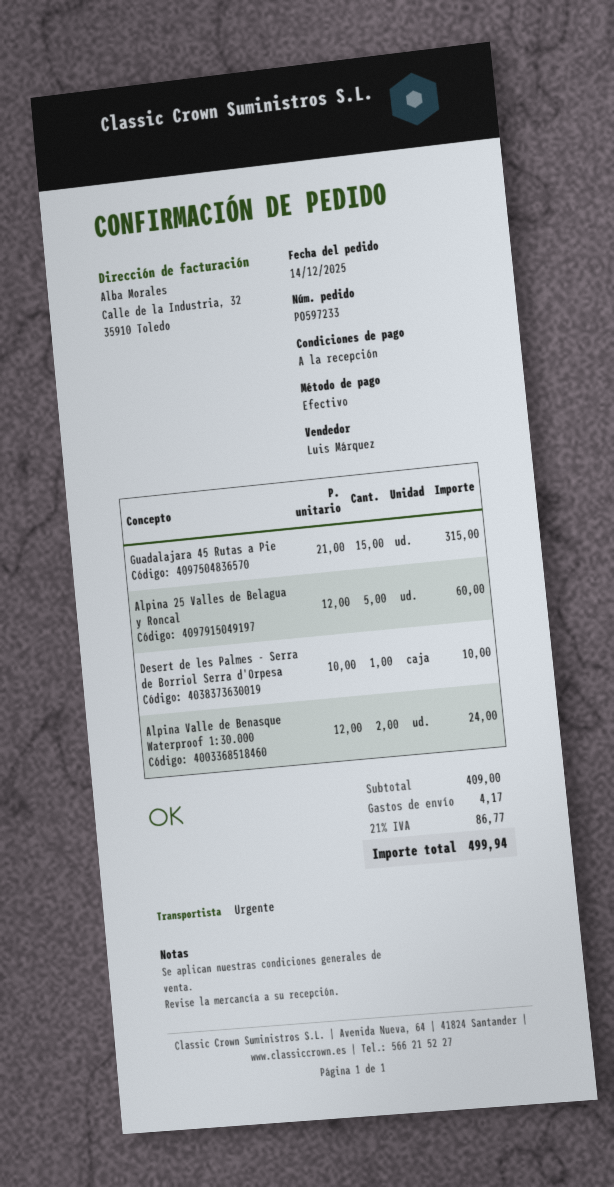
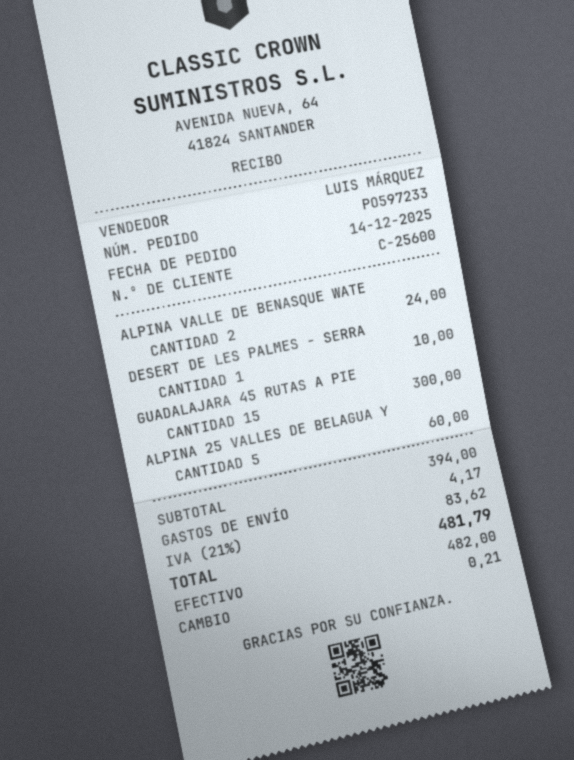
Guadalajara 45 Rutas a Pie: 15 for 315.00 -> 15 for 300.00
subtotal: 409.00 -> 394.00
tax: 21% = 86.77 -> 21% = 83.62
total: 499.94 -> 481.79

